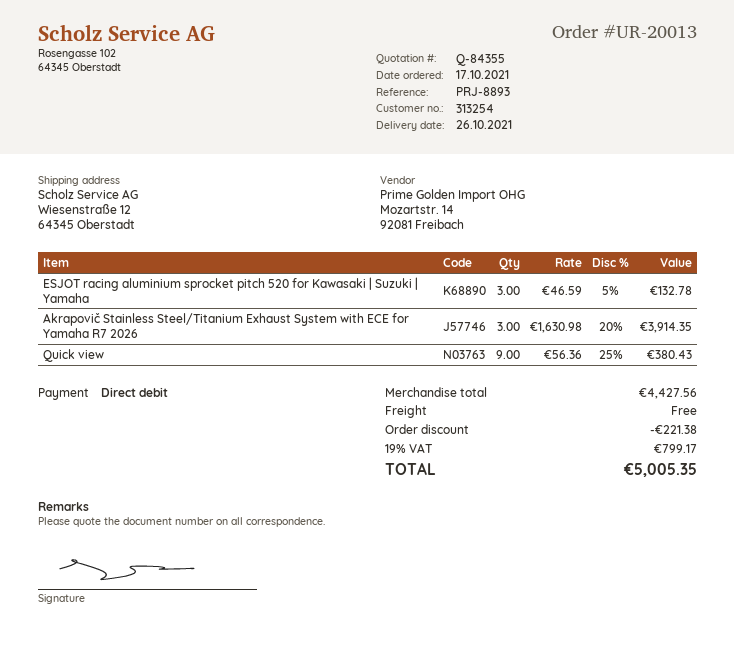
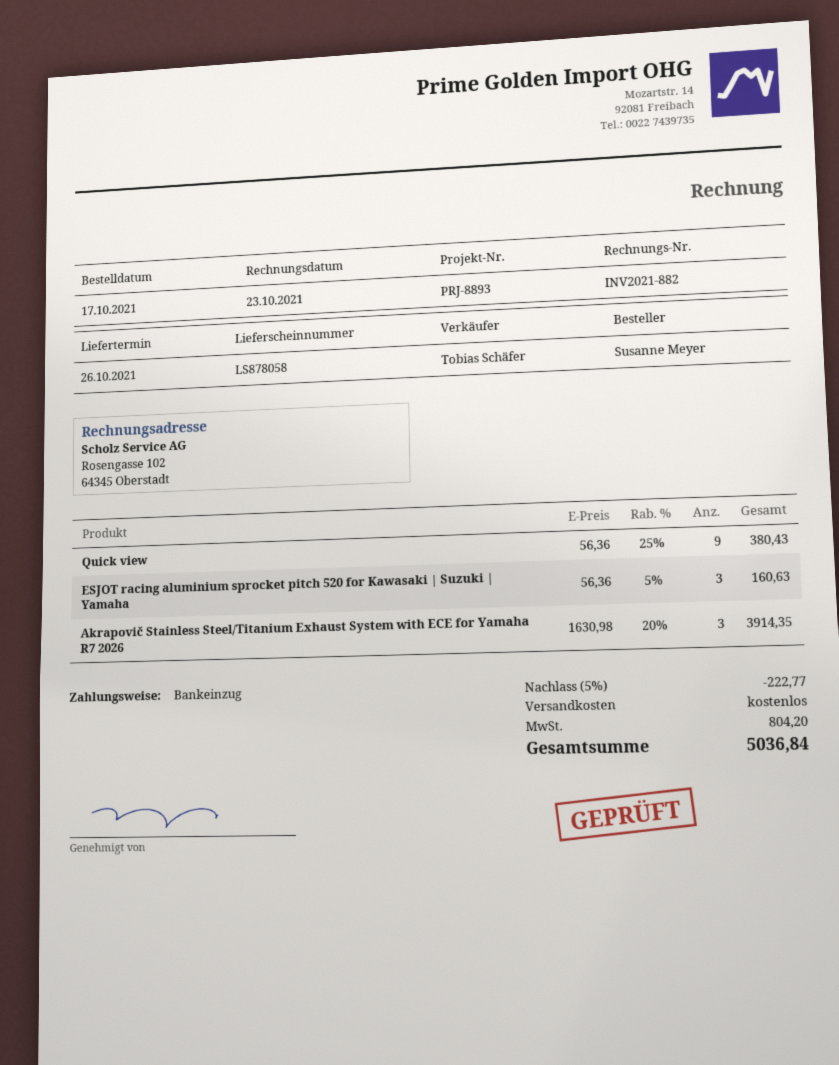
ESJOT racing aluminium sprocket pitch 520 for Kawasaki | Suzuki | Yamaha: 3 x 46.59 - 5% = 132.78 -> 3 x 56.36 - 5% = 160.63
discount: 221.38 -> 222.77
tax: 799.17 -> 804.20
total: 5005.35 -> 5036.84

